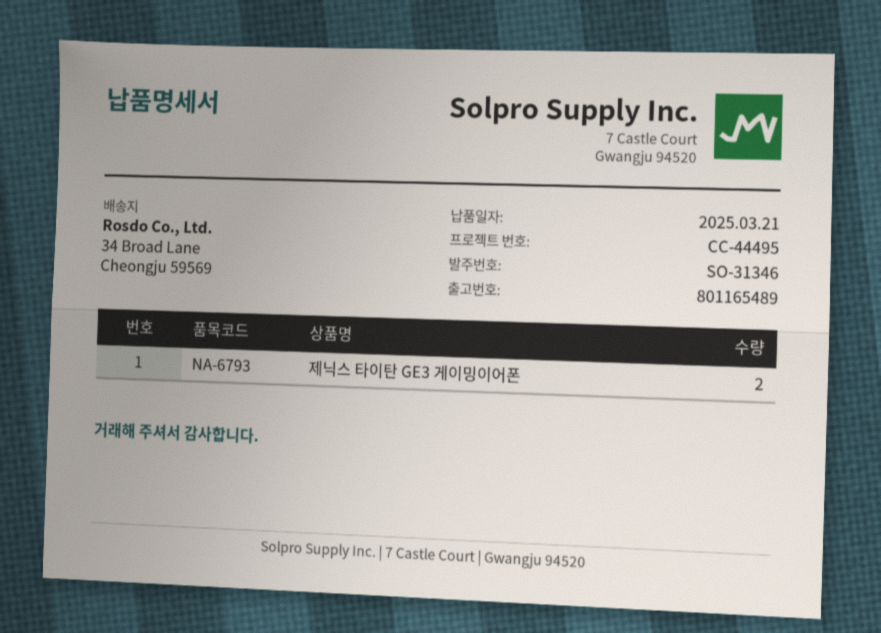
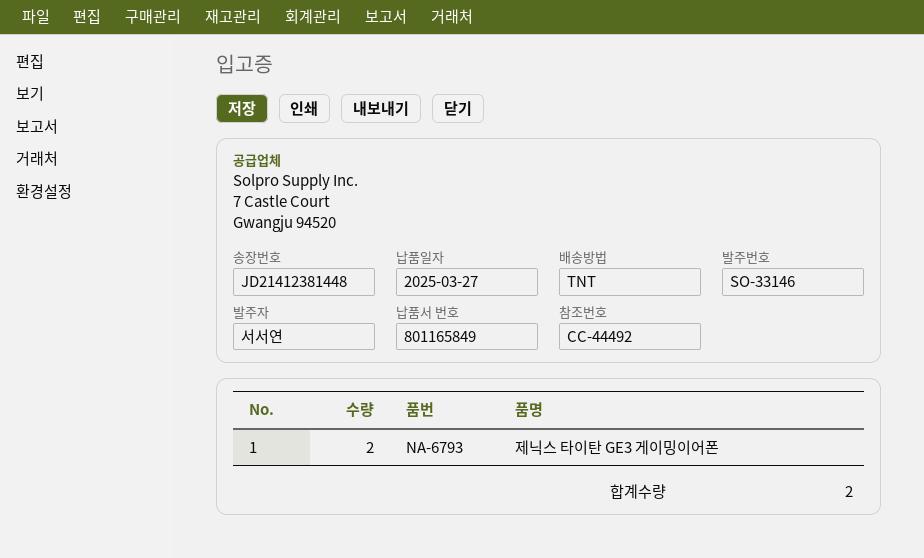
order number: SO-31346 -> SO-33146
delivery note number: 801165489 -> 801165849
delivery date: 2025-03-21 -> 2025-03-27
reference: CC-44495 -> CC-44492

